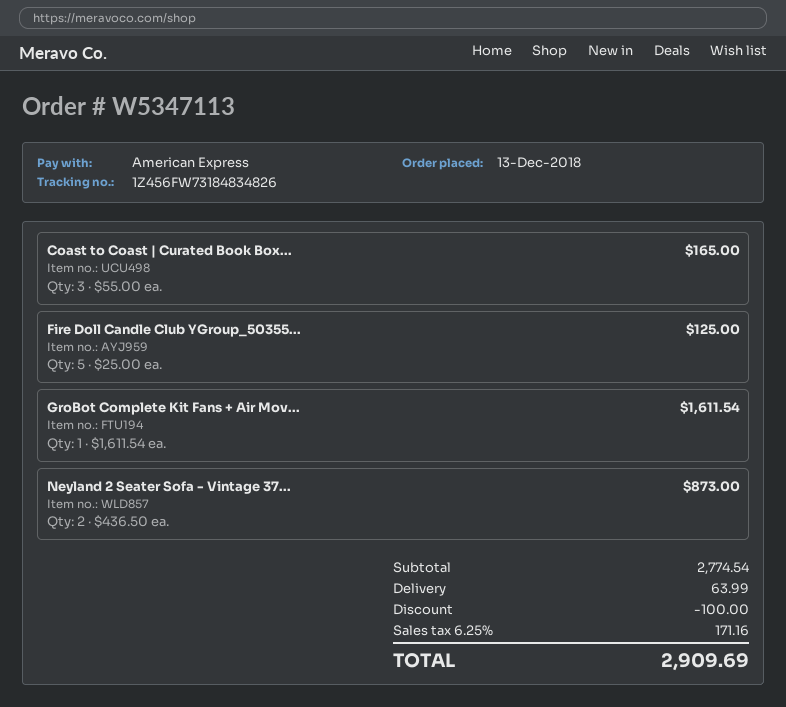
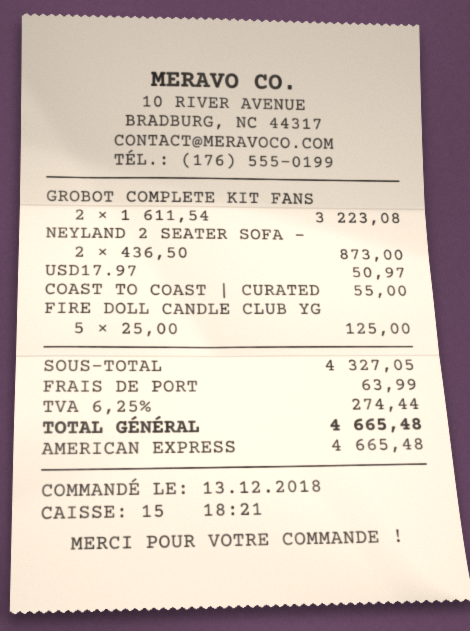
Coast to Coast | Curated Book Box...: 3 x 55.00 = 165.00 -> 1 x 55.00 = 55.00
GroBot Complete Kit Fans + Air Mov...: 1 x 1611.54 = 1611.54 -> 2 x 1611.54 = 3223.08
USD17.97: none -> 1 x 50.97 = 50.97
subtotal: 2774.54 -> 4327.05
discount: 100.00 -> none
tax: 6.25% = 171.16 -> 6.25% = 274.44
total: 2909.69 -> 4665.48

